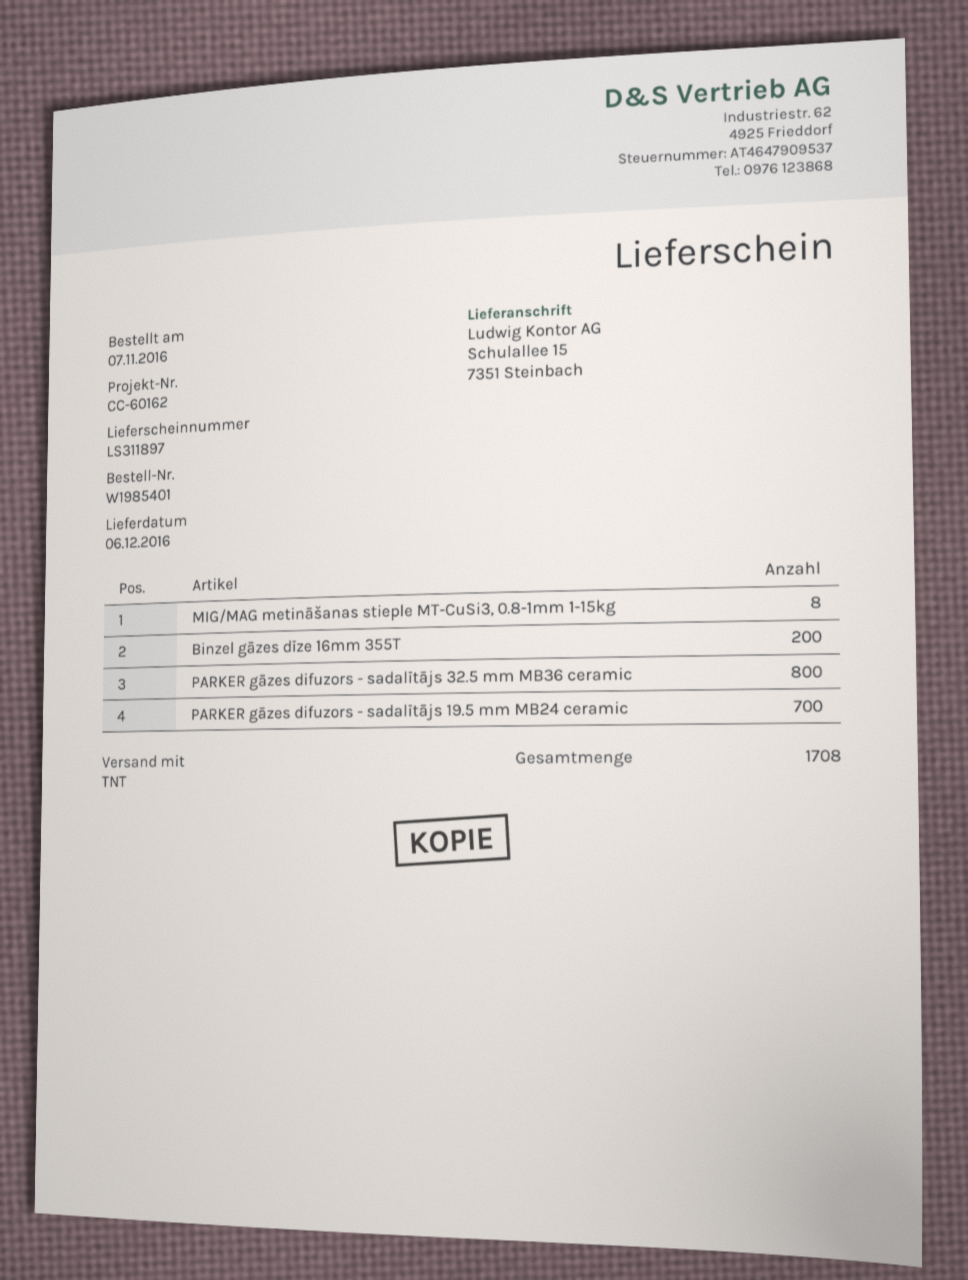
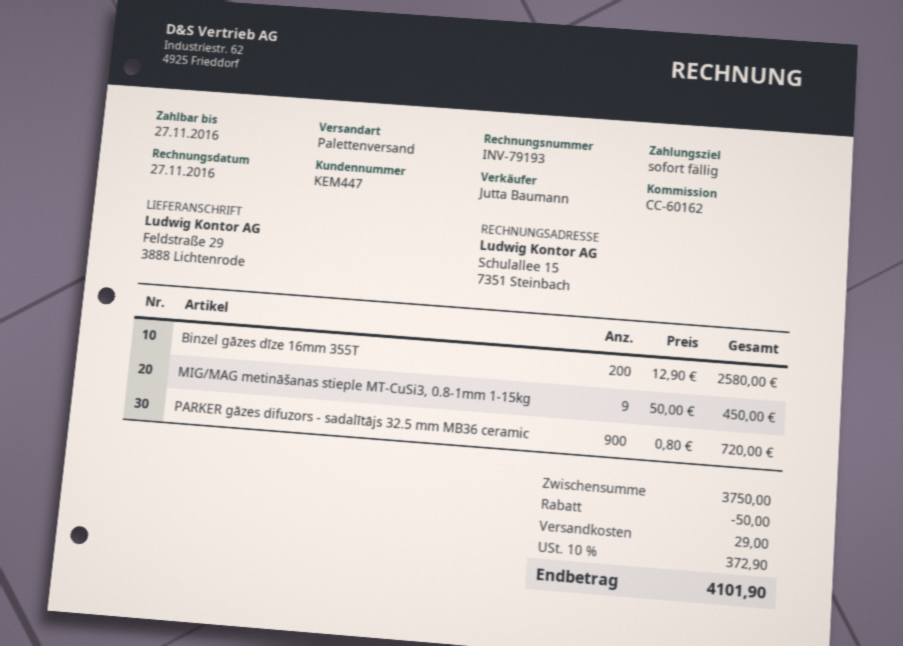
shipping method: TNT -> pallet freight
ship to: Schulallee 15, 7351 Steinbach -> Feldstraße 29, 3888 Lichtenrode
MIG/MAG metināšanas stieple MT-CuSi3, 0.8-1mm 1-15kg: 8 -> 9
PARKER gāzes difuzors - sadalītājs 32.5 mm MB36 ceramic: 800 -> 900
PARKER gāzes difuzors - sadalītājs 19.5 mm MB24 ceramic: 700 -> none

